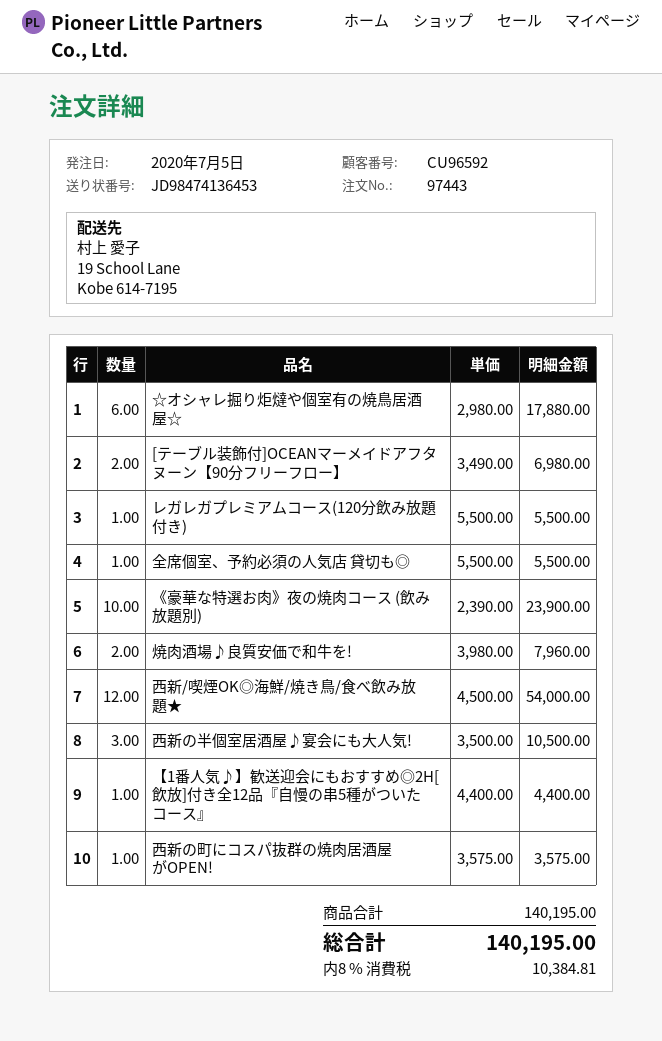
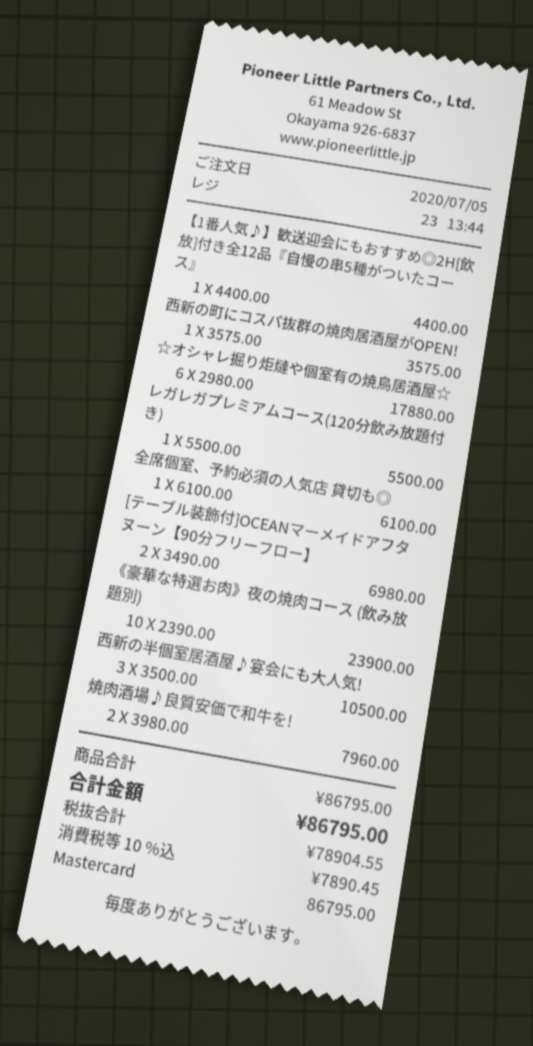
全席個室、予約必須の人気店 貸切も◎: 1 x 5500.00 = 5500.00 -> 1 x 6100.00 = 6100.00
西新/喫煙OK◎海鮮/焼き鳥/食べ飲み放題★: 12 x 4500.00 = 54000.00 -> none
subtotal: 140195.00 -> 86795.00
tax: 8% = 10384.81 -> 10% = 7890.45
total: 140195.00 -> 86795.00

